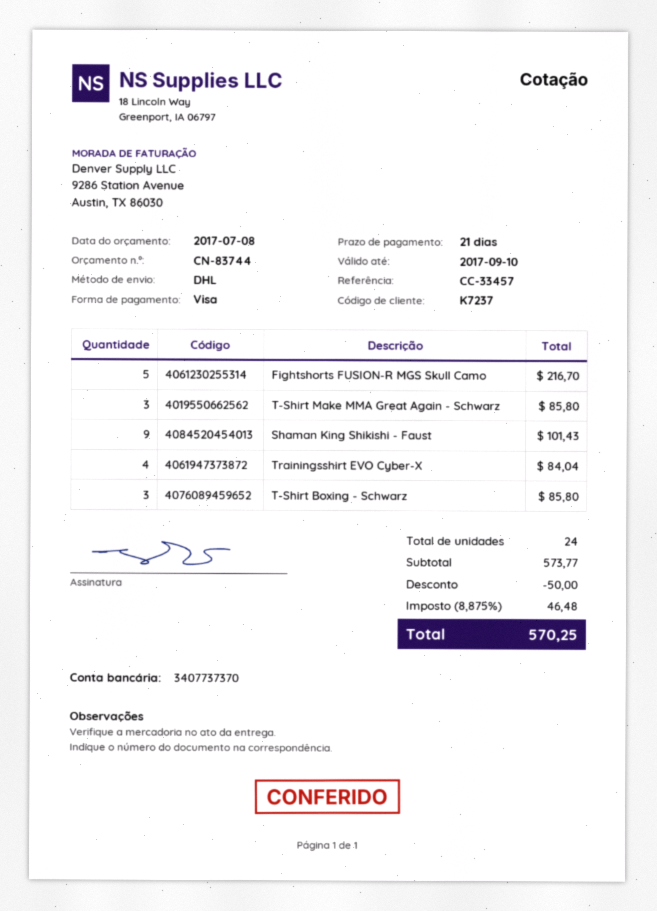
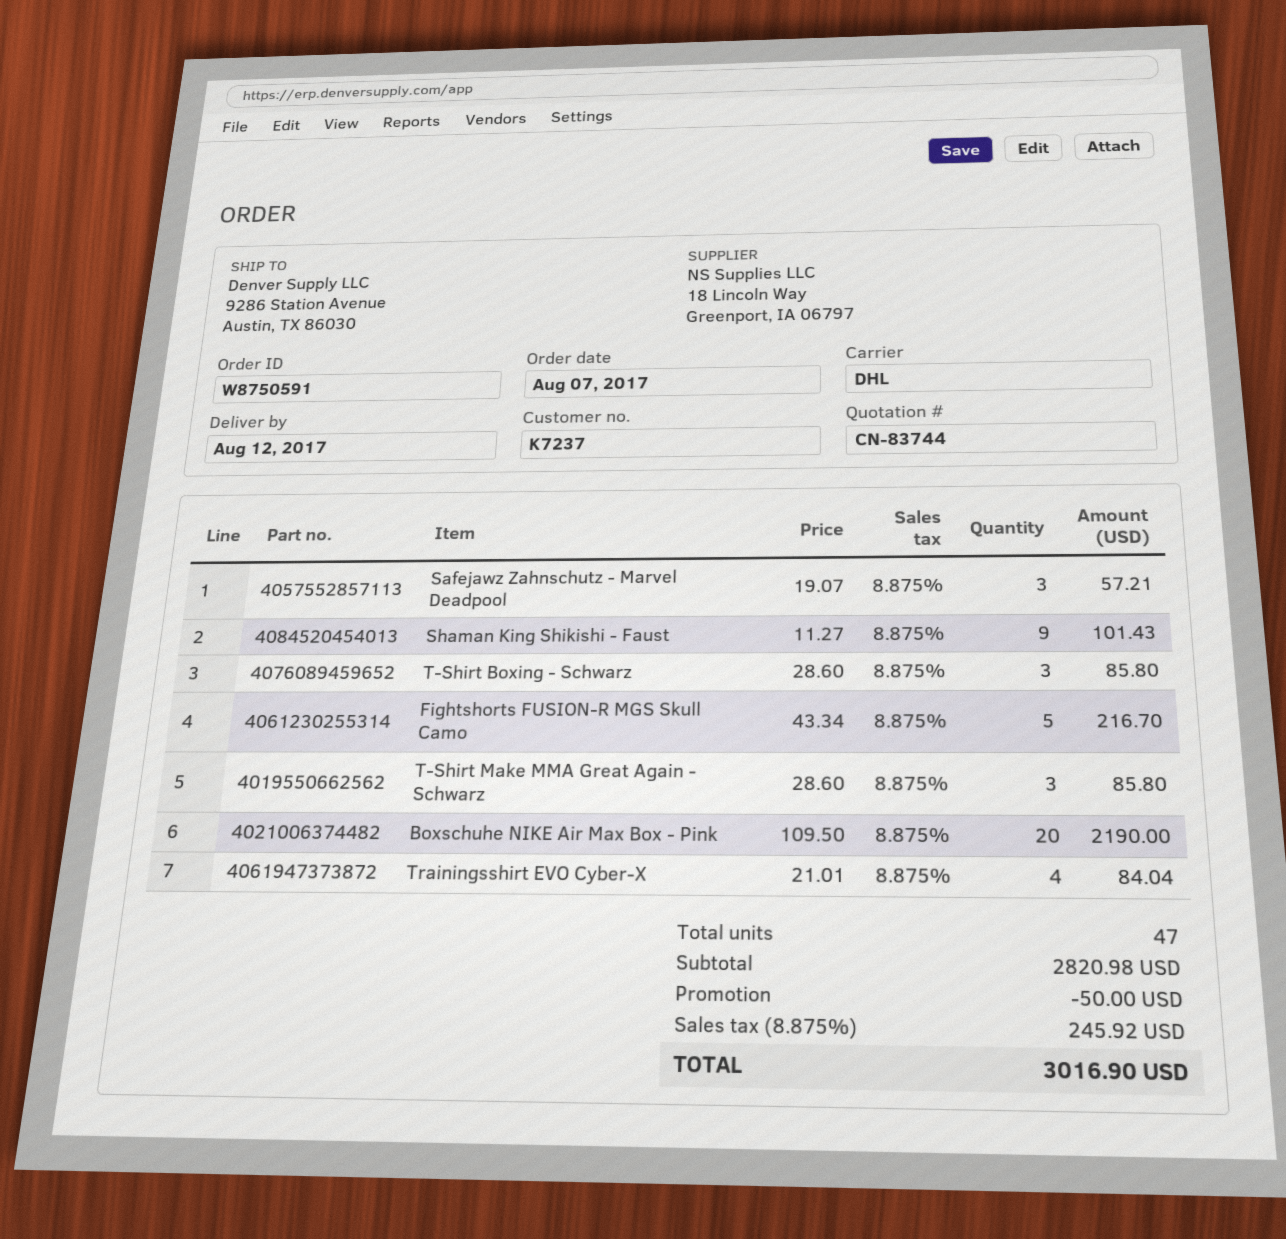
Safejawz Zahnschutz - Marvel Deadpool: none -> 3 for 57.21
Boxschuhe NIKE Air Max Box - Pink: none -> 20 for 2190.00
total quantity: 24 -> 47
subtotal: 573.77 -> 2820.98
tax: 8.875% = 46.48 -> 8.875% = 245.92
total: 570.25 -> 3016.90

